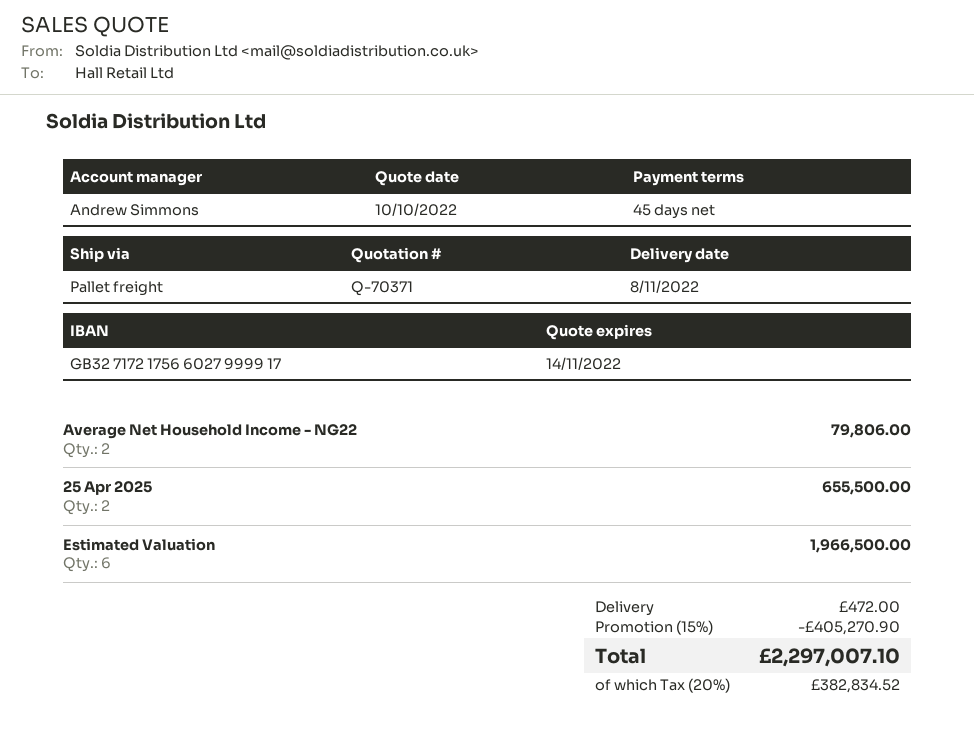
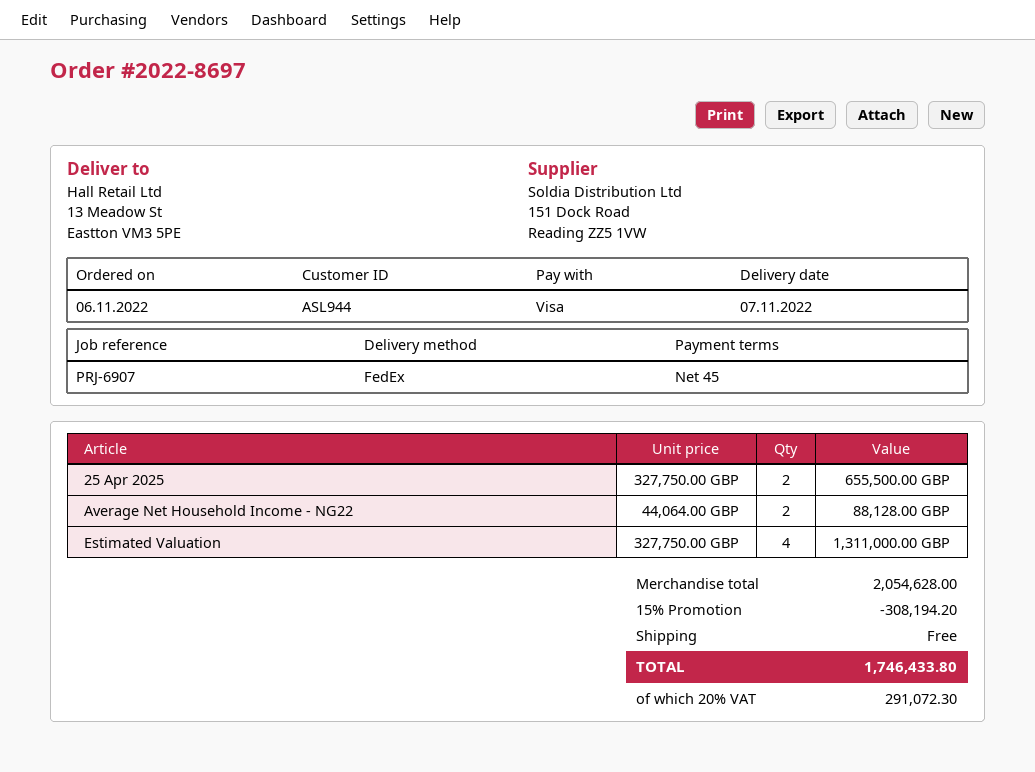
delivery date: 2022-11-08 -> 2022-11-07
shipping method: pallet freight -> FedEx
Average Net Household Income - NG22: 2 for 79806.00 -> 2 for 88128.00
Estimated Valuation: 6 for 1966500.00 -> 4 for 1311000.00
discount: 15% = 405270.90 -> 15% = 308194.20
shipping: 472.00 -> 0.00
tax: 20% = 382834.52 -> 20% = 291072.30
total: 2297007.10 -> 1746433.80

